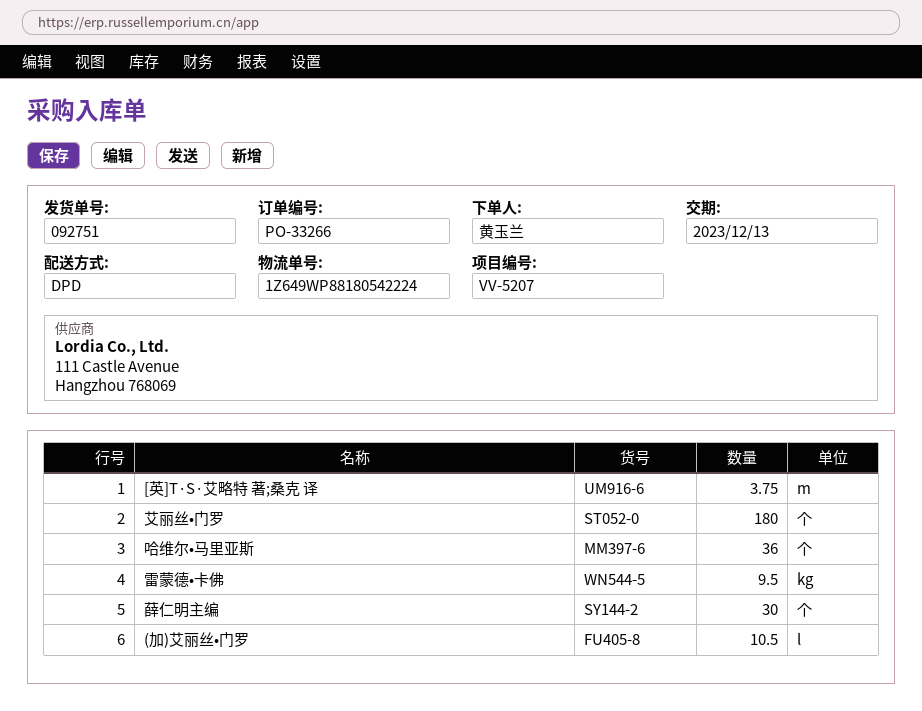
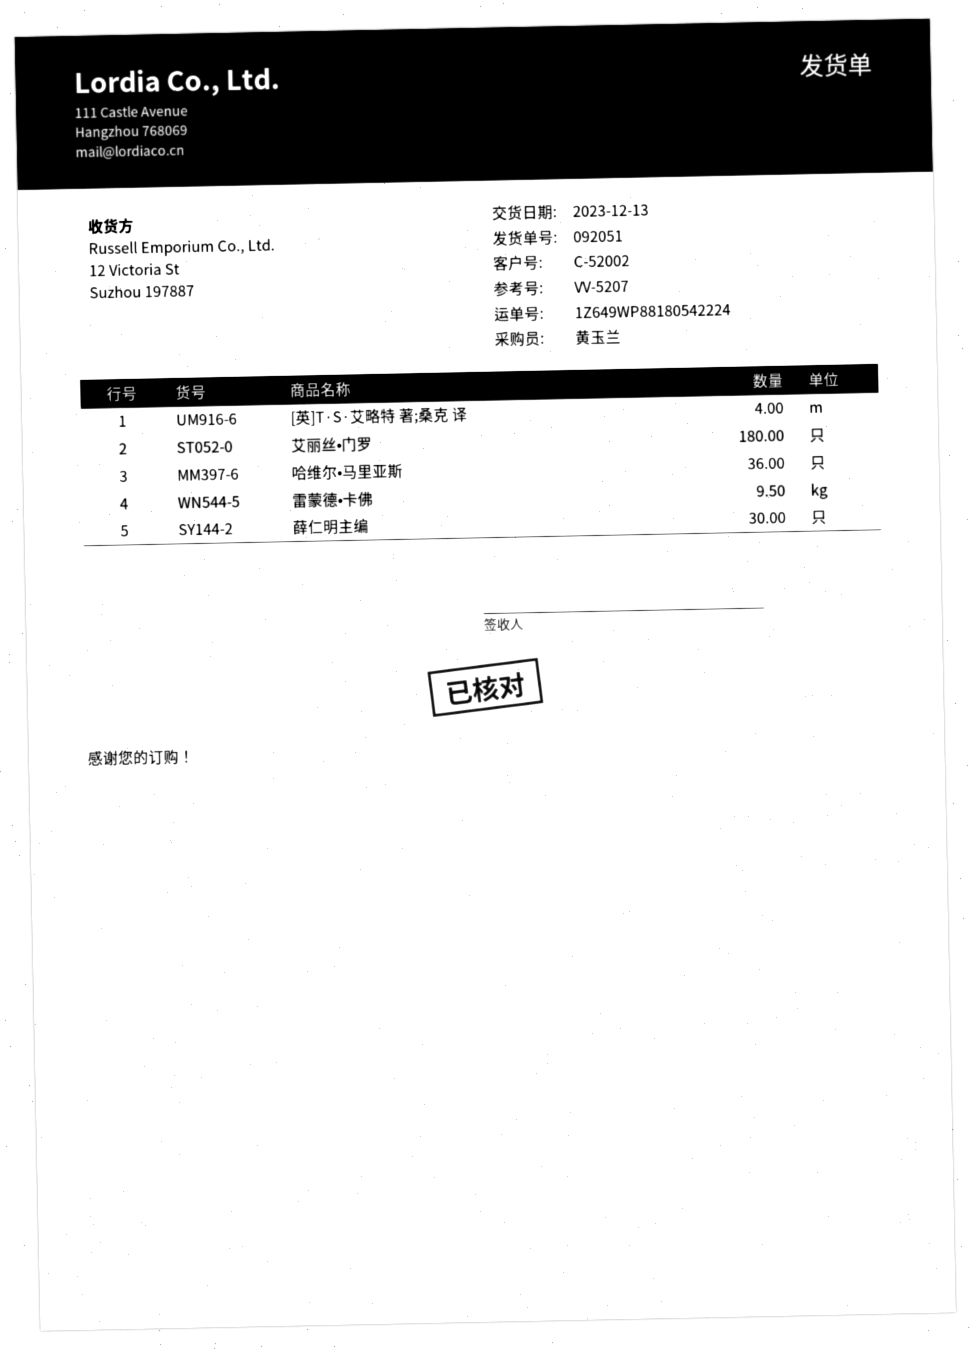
delivery note number: 092751 -> 092051
[英]T·S·艾略特 著;桑克 译: 3.75 -> 4
(加)艾丽丝•门罗: 10.5 -> none

